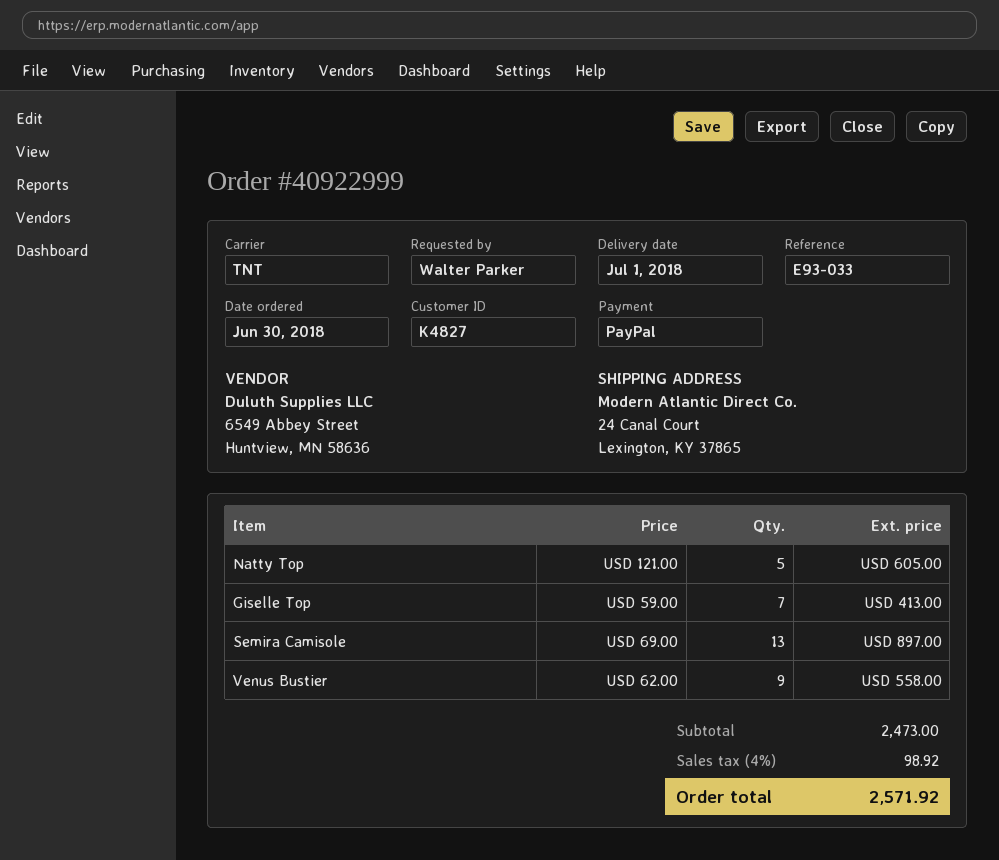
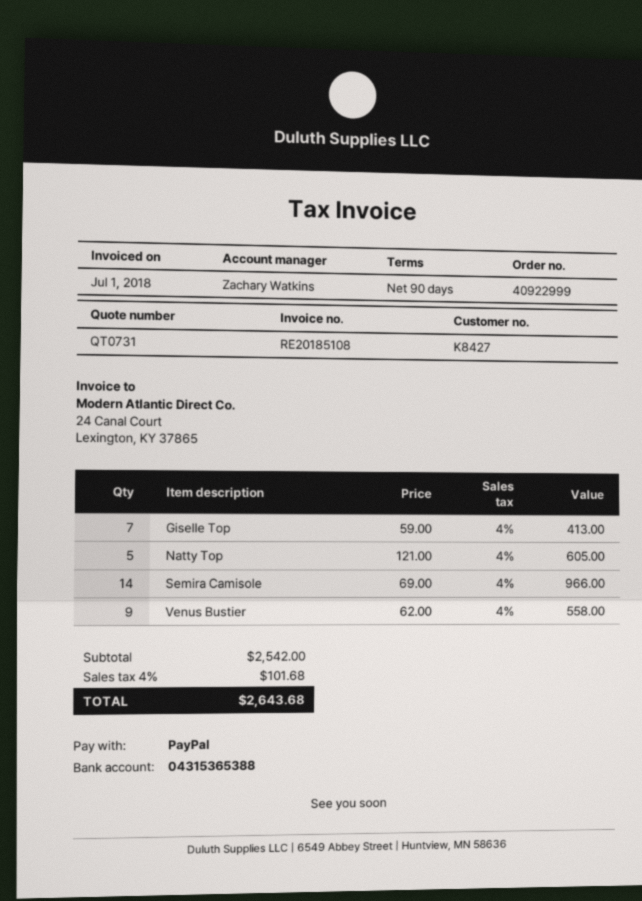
customer number: K4827 -> K8427
Semira Camisole: 13 x 69.00 = 897.00 -> 14 x 69.00 = 966.00
subtotal: 2473.00 -> 2542.00
tax: 4% = 98.92 -> 4% = 101.68
total: 2571.92 -> 2643.68

